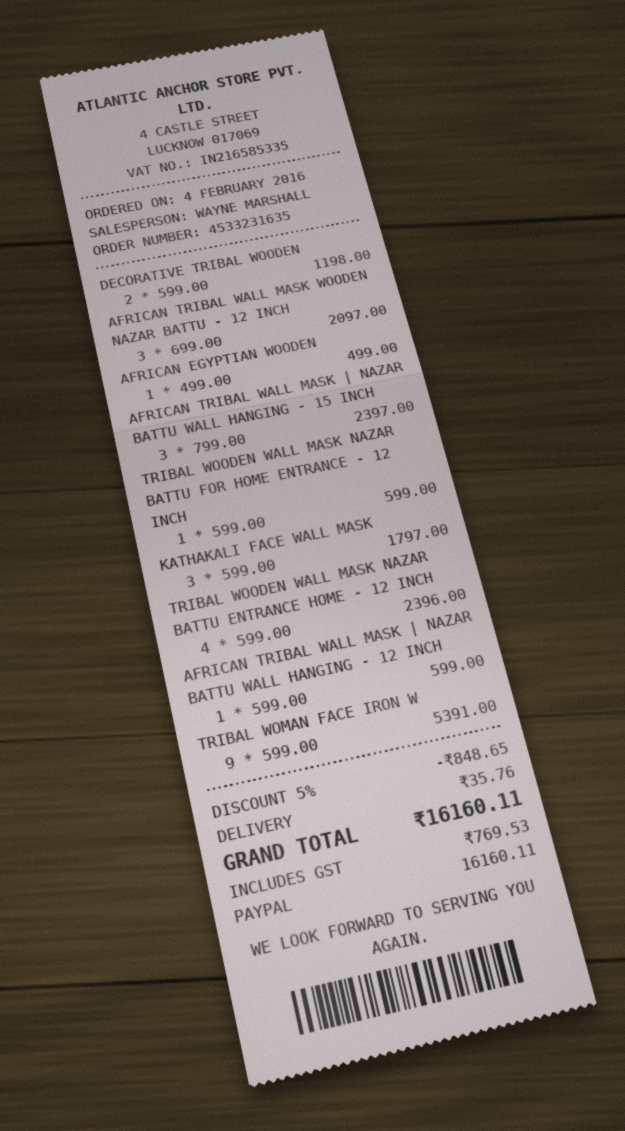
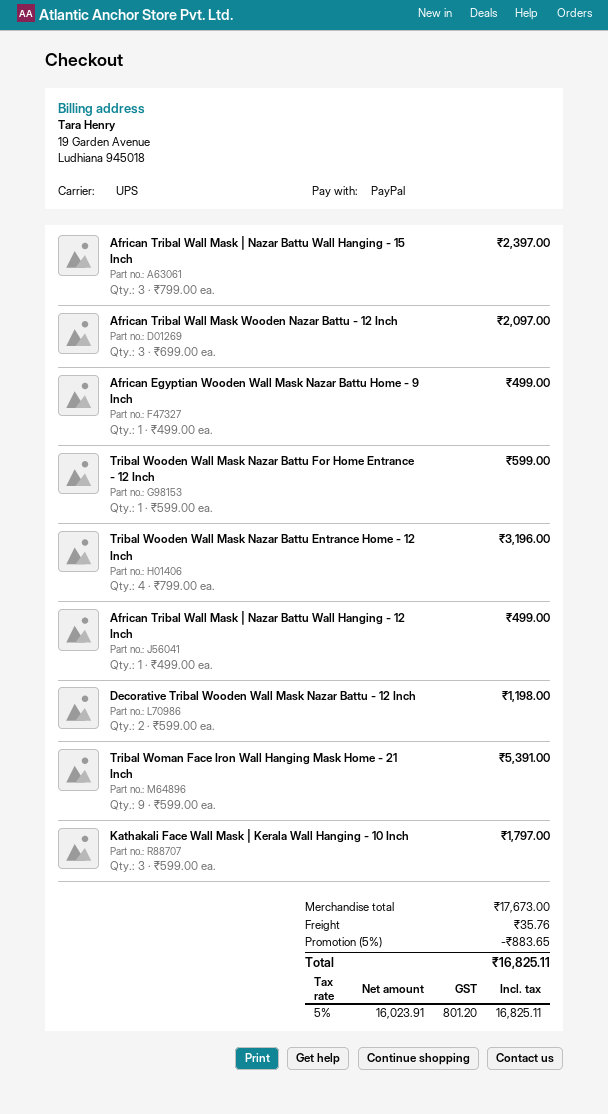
TRIBAL WOODEN WALL MASK NAZAR BATTU ENTRANCE HOME - 12 INCH: 4 x 599.00 = 2396.00 -> 4 x 799.00 = 3196.00
AFRICAN TRIBAL WALL MASK | NAZAR BATTU WALL HANGING - 12 INCH: 1 x 599.00 = 599.00 -> 1 x 499.00 = 499.00
discount: 5% = 848.65 -> 5% = 883.65
tax: 769.53 -> 801.20
total: 16160.11 -> 16825.11

